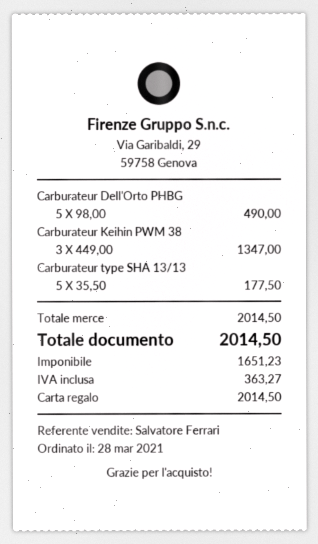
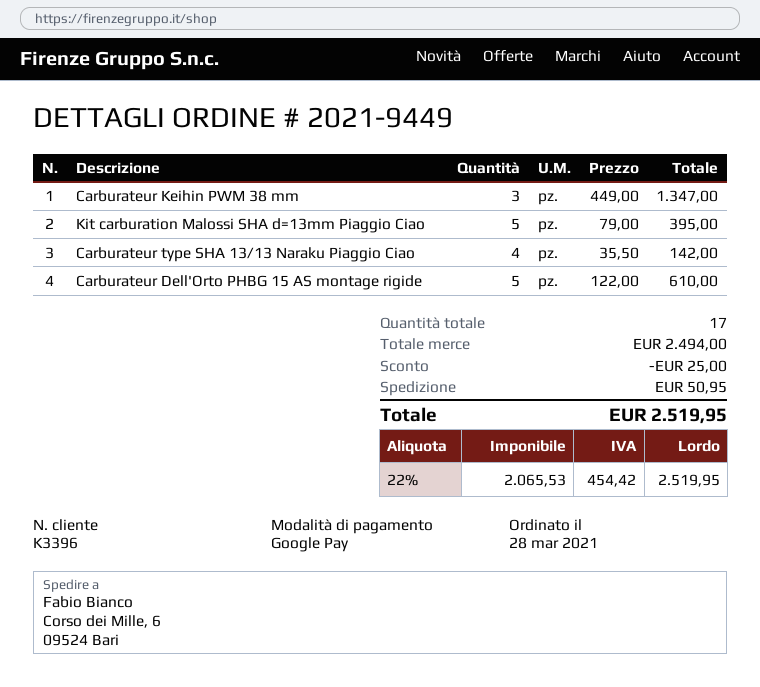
payment method: gift card -> Google Pay
Carburateur Dell'Orto PHBG: 5 x 98.00 = 490.00 -> 5 x 122.00 = 610.00
Carburateur type SHA 13/13: 5 x 35.50 = 177.50 -> 4 x 35.50 = 142.00
Kit carburation Malossi SHA d=13mm Piaggio Ciao: none -> 5 x 79.00 = 395.00
subtotal: 2014.50 -> 2494.00
discount: none -> 25.00
shipping: none -> 50.95
net: 1651.23 -> 2065.53
tax: 363.27 -> 454.42
total: 2014.50 -> 2519.95

